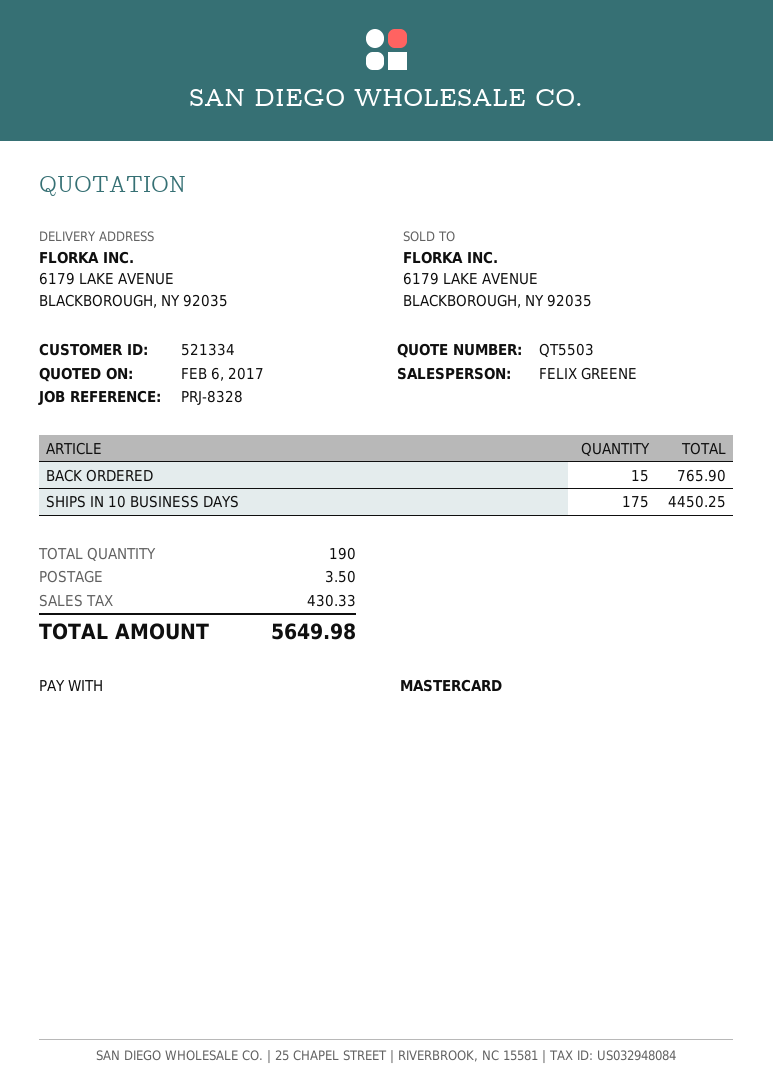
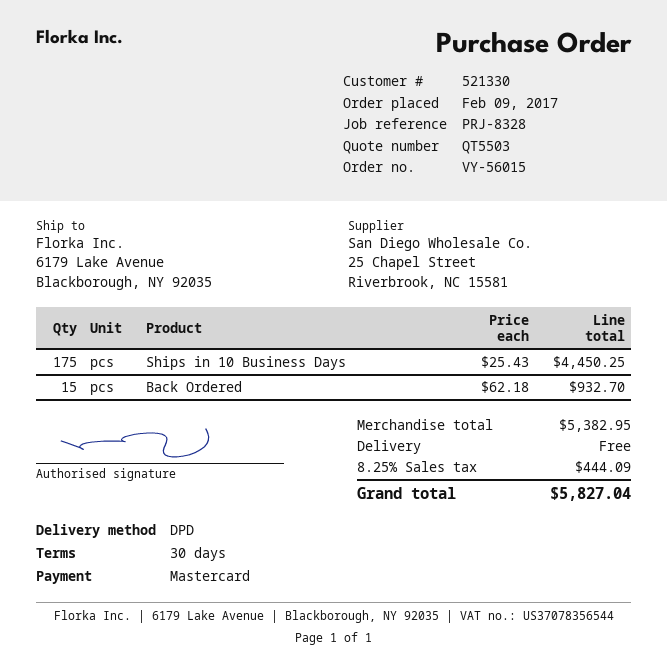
customer number: 521334 -> 521330
BACK ORDERED: 15 for 765.90 -> 15 for 932.70
shipping: 3.50 -> 0.00
tax: 430.33 -> 444.09
total: 5649.98 -> 5827.04

